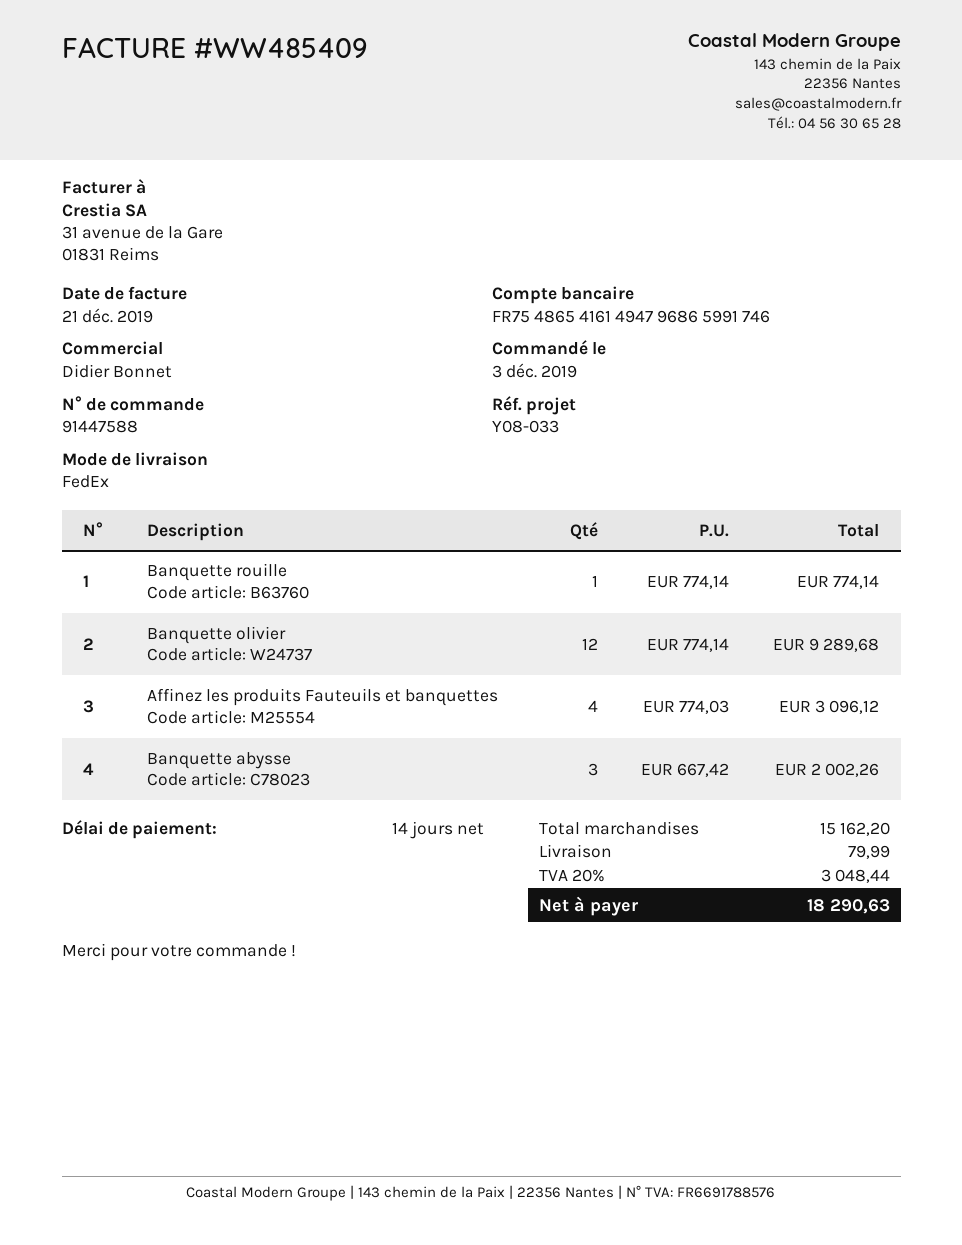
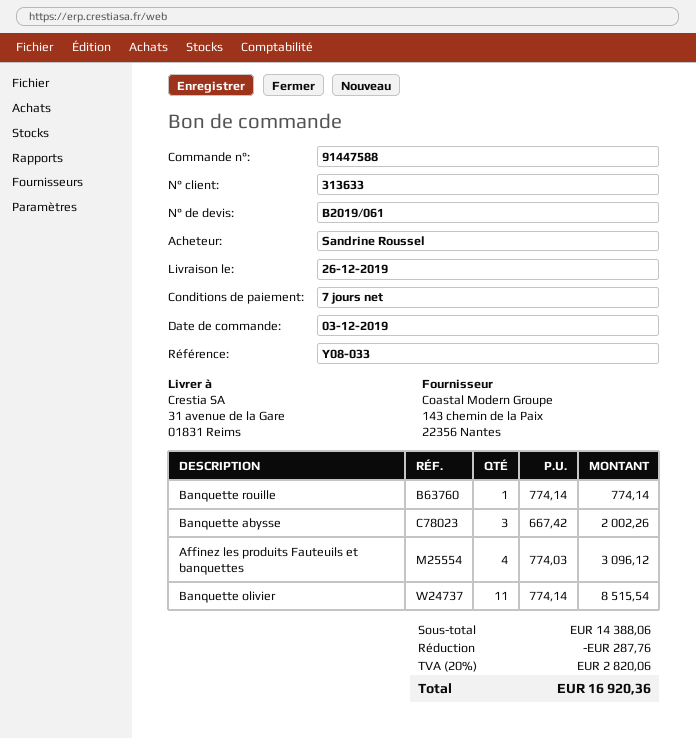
payment terms: 14 days -> 7 days
Banquette olivier: 12 x 774.14 = 9289.68 -> 11 x 774.14 = 8515.54
subtotal: 15162.20 -> 14388.06
discount: none -> 287.76
shipping: 79.99 -> none
tax: 20% = 3048.44 -> 20% = 2820.06
total: 18290.63 -> 16920.36

